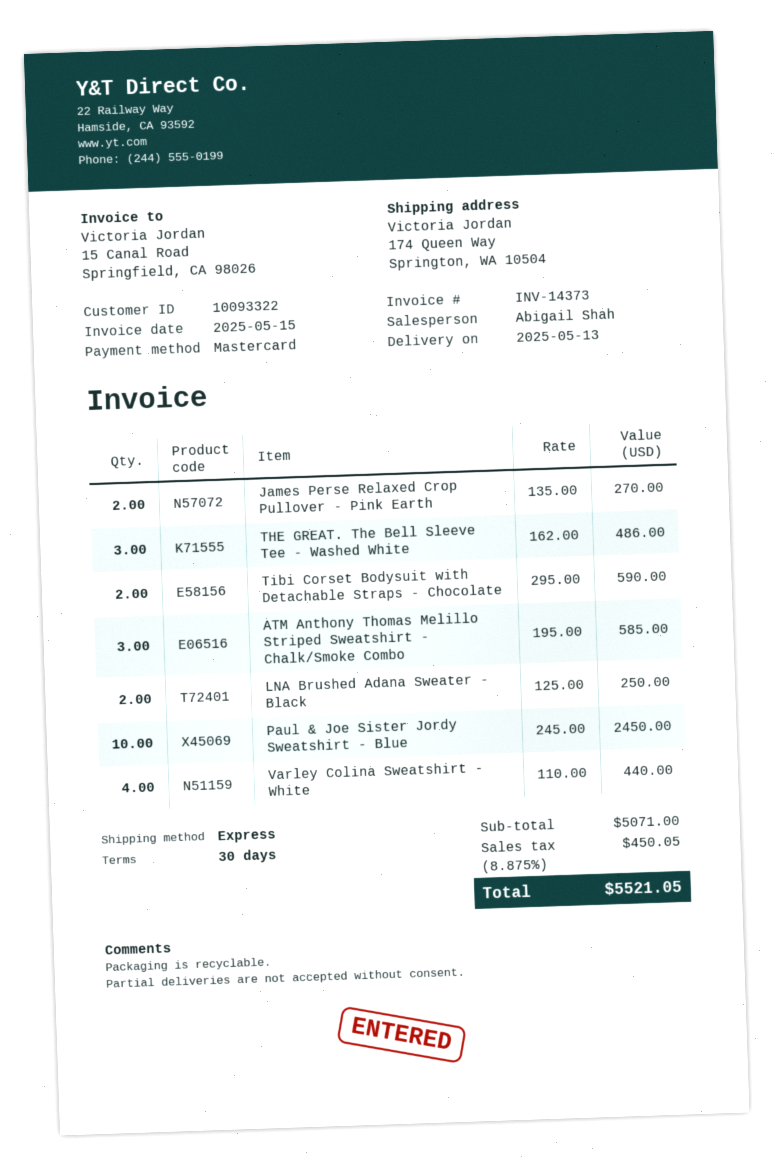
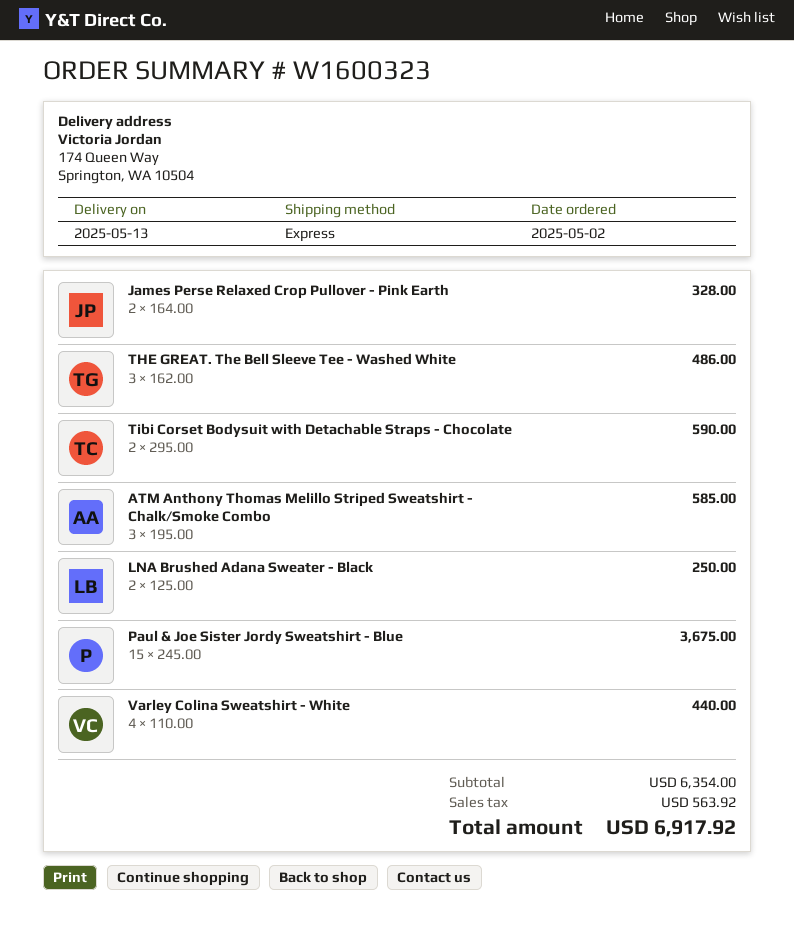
James Perse Relaxed Crop Pullover - Pink Earth: 2 x 135.00 = 270.00 -> 2 x 164.00 = 328.00
Paul & Joe Sister Jordy Sweatshirt - Blue: 10 x 245.00 = 2450.00 -> 15 x 245.00 = 3675.00
subtotal: 5071.00 -> 6354.00
tax: 450.05 -> 563.92
total: 5521.05 -> 6917.92

